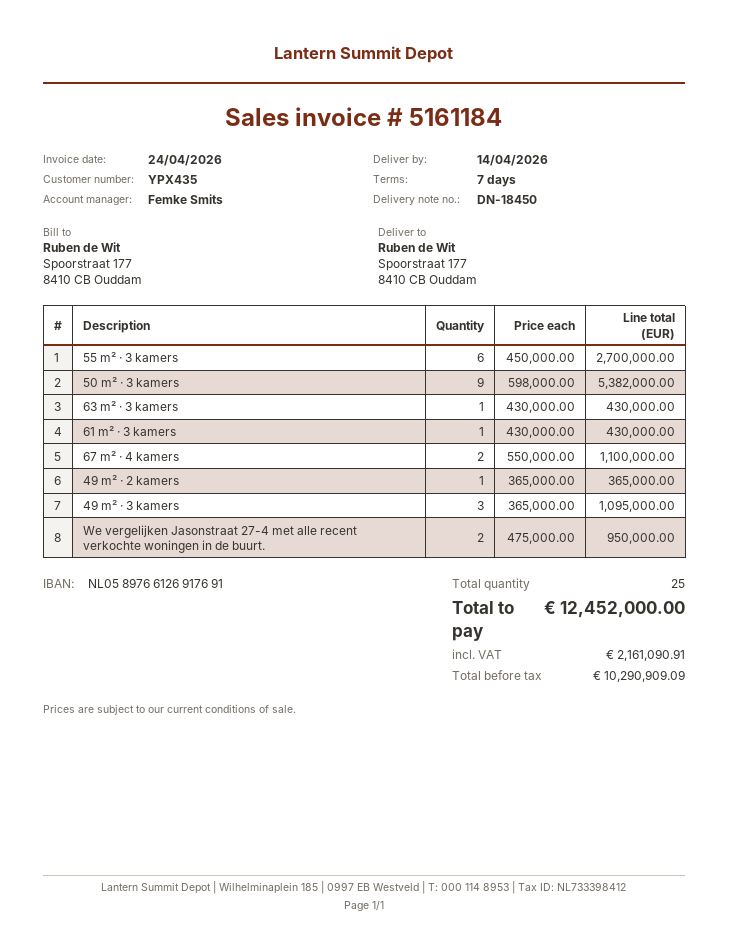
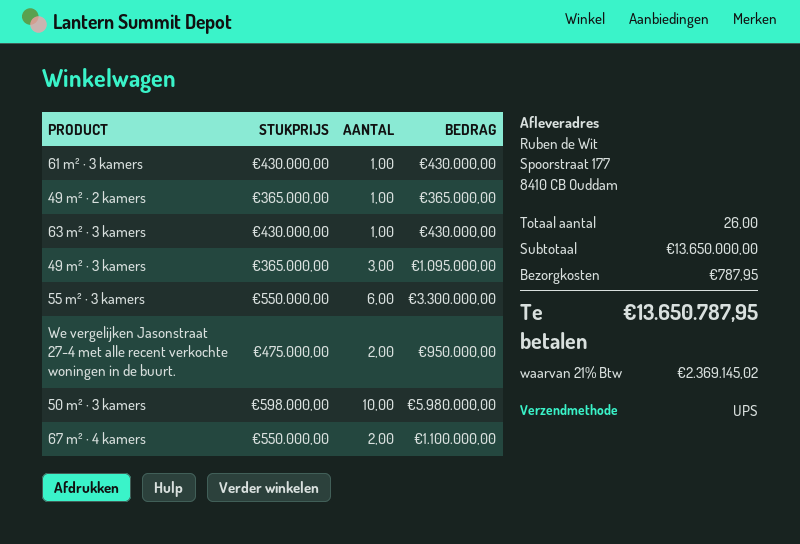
55 m² · 3 kamers: 6 x 450000.00 = 2700000.00 -> 6 x 550000.00 = 3300000.00
50 m² · 3 kamers: 9 x 598000.00 = 5382000.00 -> 10 x 598000.00 = 5980000.00
total quantity: 25 -> 26
shipping: none -> 787.95
tax: 2161090.91 -> 2369145.02
total: 12452000.00 -> 13650787.95

